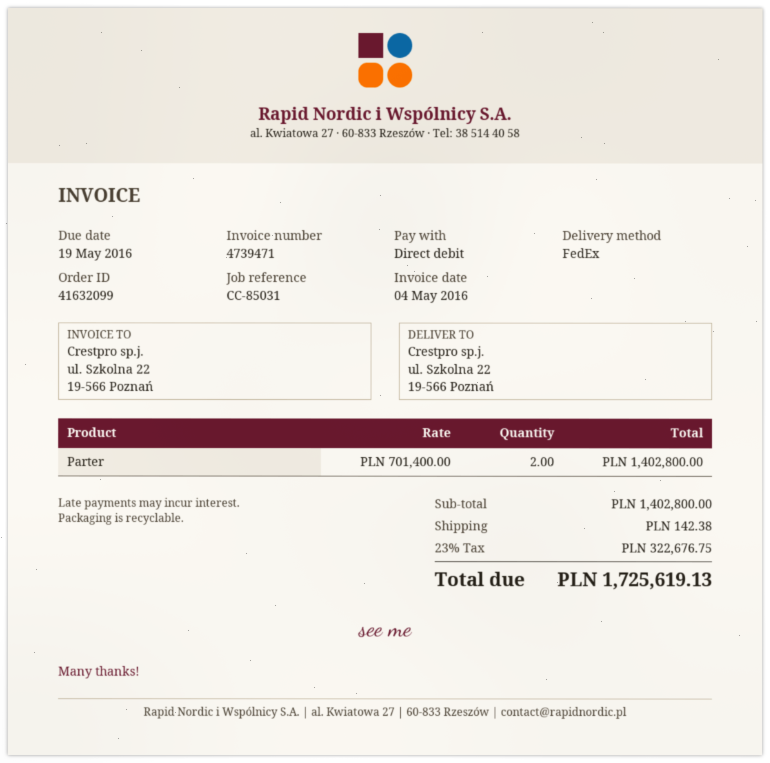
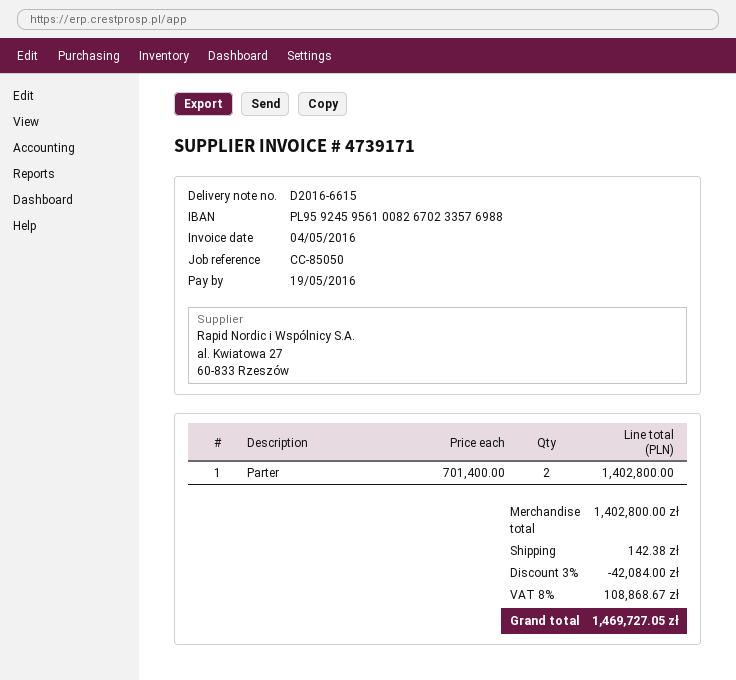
invoice number: 4739471 -> 4739171
reference: CC-85031 -> CC-85050
discount: none -> 3% = 42084.00
tax: 23% = 322676.75 -> 8% = 108868.67
total: 1725619.13 -> 1469727.05

